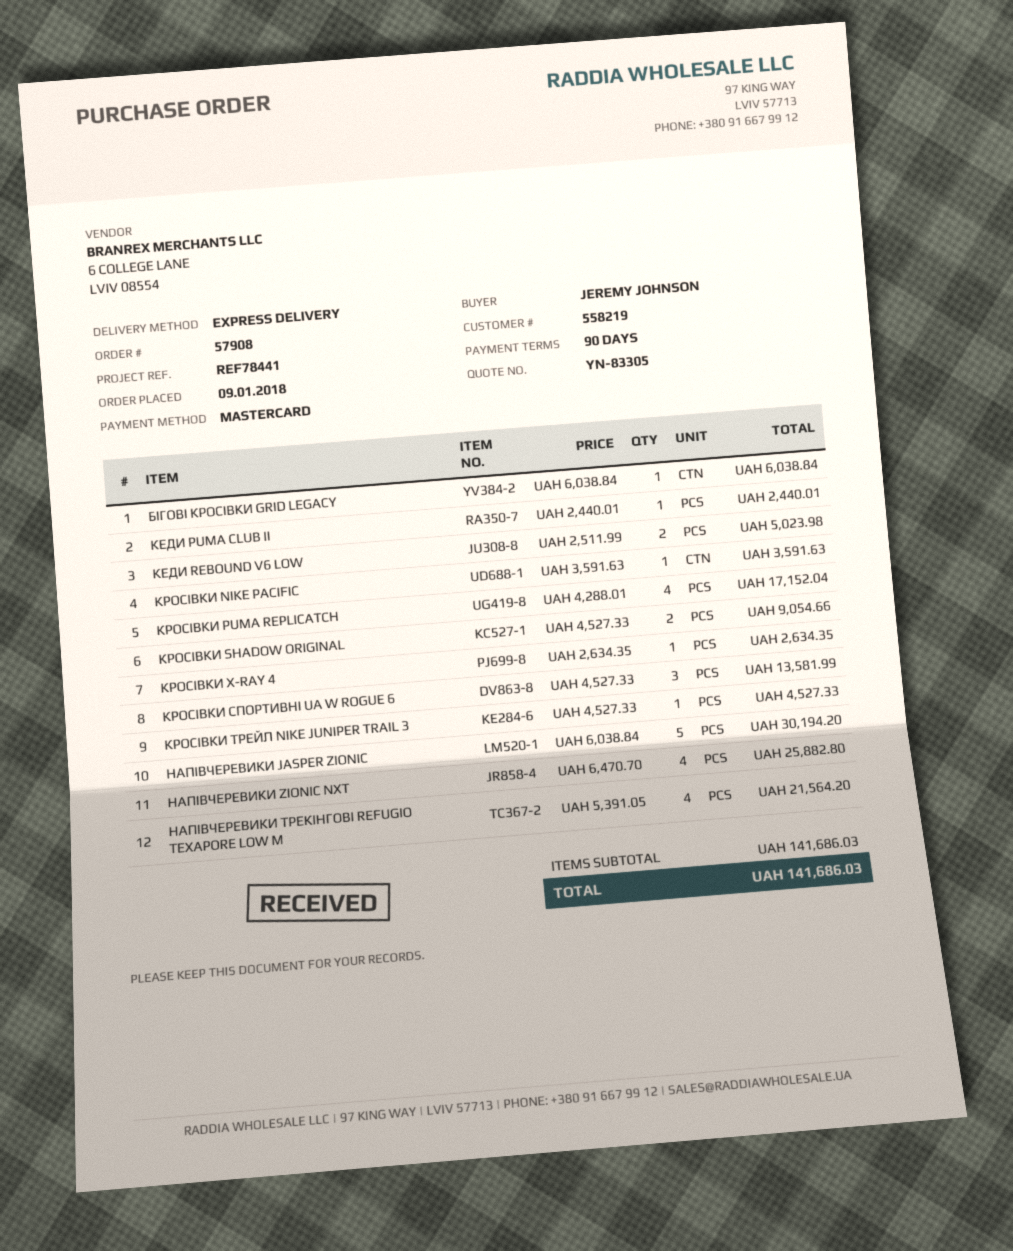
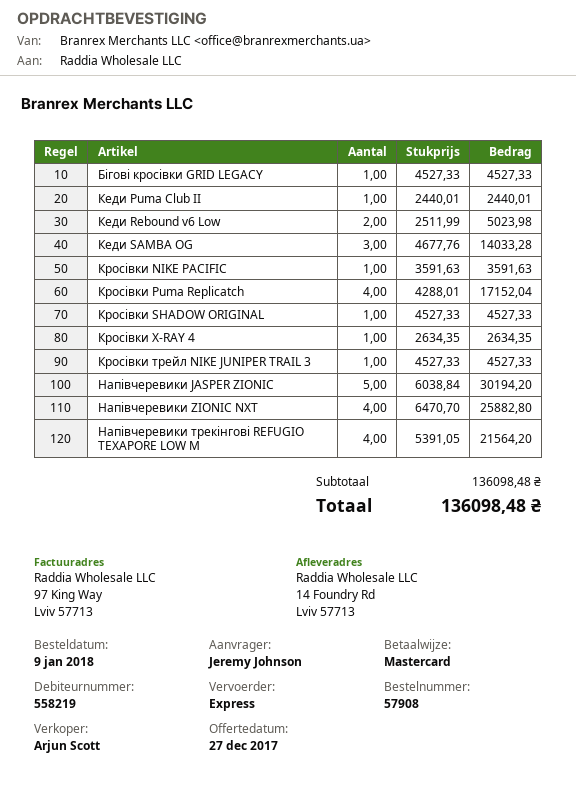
БІГОВІ КРОСІВКИ GRID LEGACY: 1 x 6038.84 = 6038.84 -> 1 x 4527.33 = 4527.33
КРОСІВКИ SHADOW ORIGINAL: 2 x 4527.33 = 9054.66 -> 1 x 4527.33 = 4527.33
КРОСІВКИ СПОРТИВНІ UA W ROGUE 6: 3 x 4527.33 = 13581.99 -> none
Кеди SAMBA OG: none -> 3 x 4677.76 = 14033.28
subtotal: 141686.03 -> 136098.48
total: 141686.03 -> 136098.48

